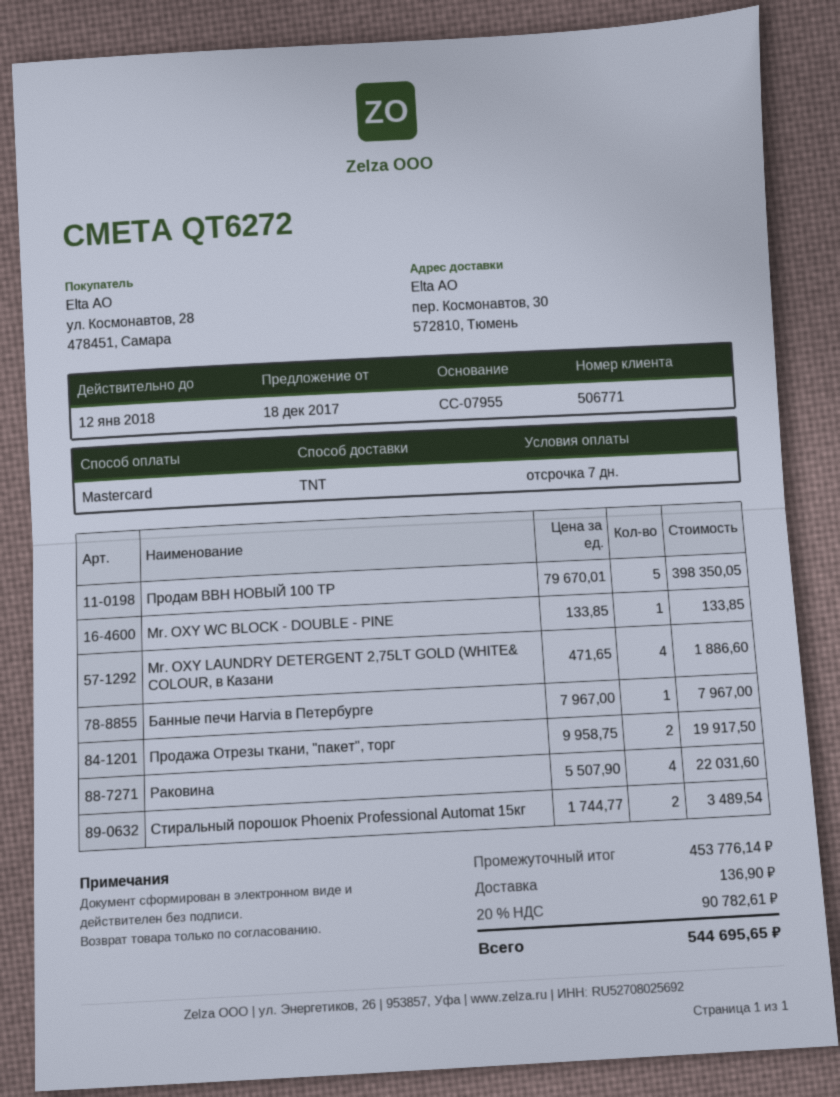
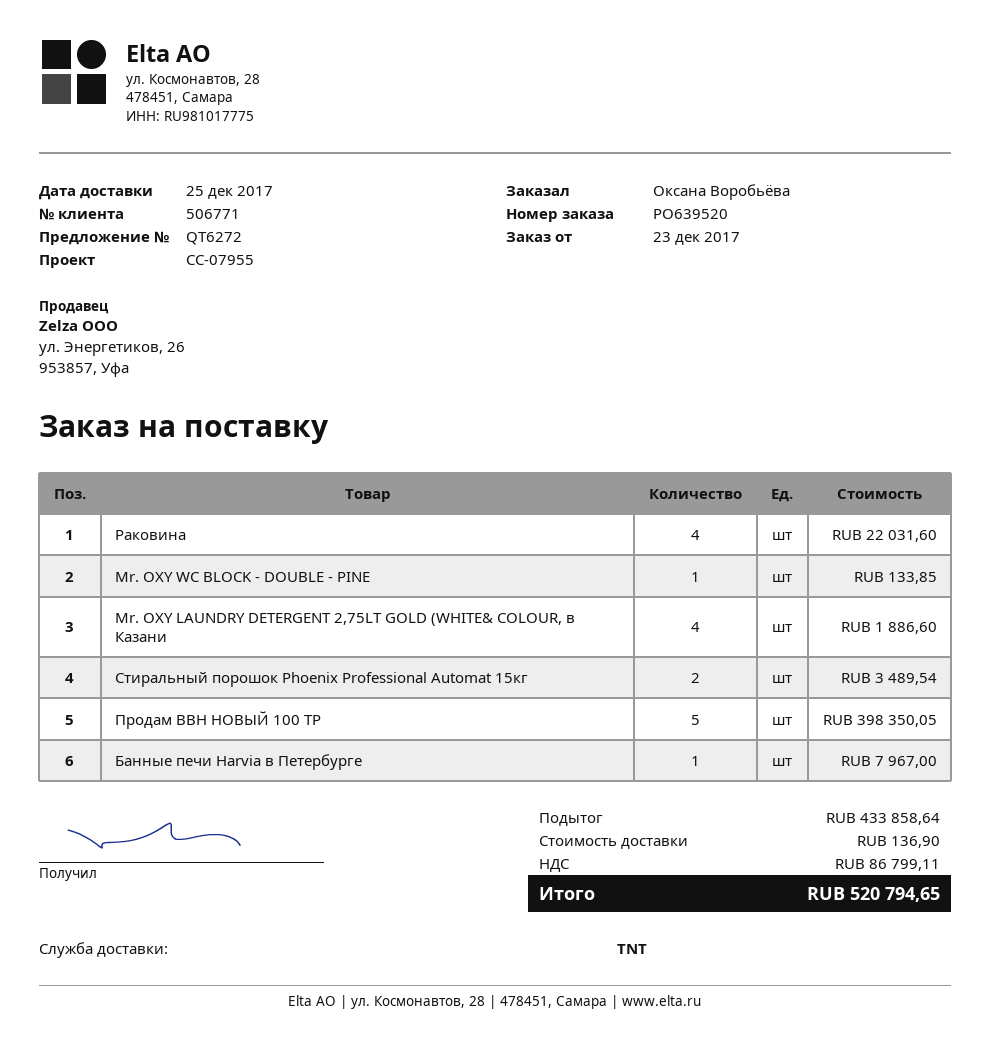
Продажа Отрезы ткани, "пакет", торг: 2 for 19917.50 -> none
subtotal: 453776.14 -> 433858.64
tax: 90782.61 -> 86799.11
total: 544695.65 -> 520794.65

